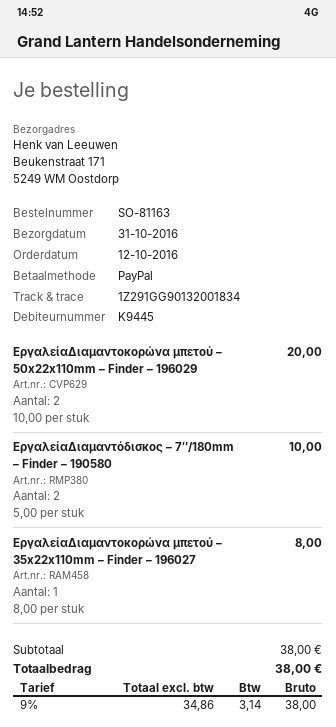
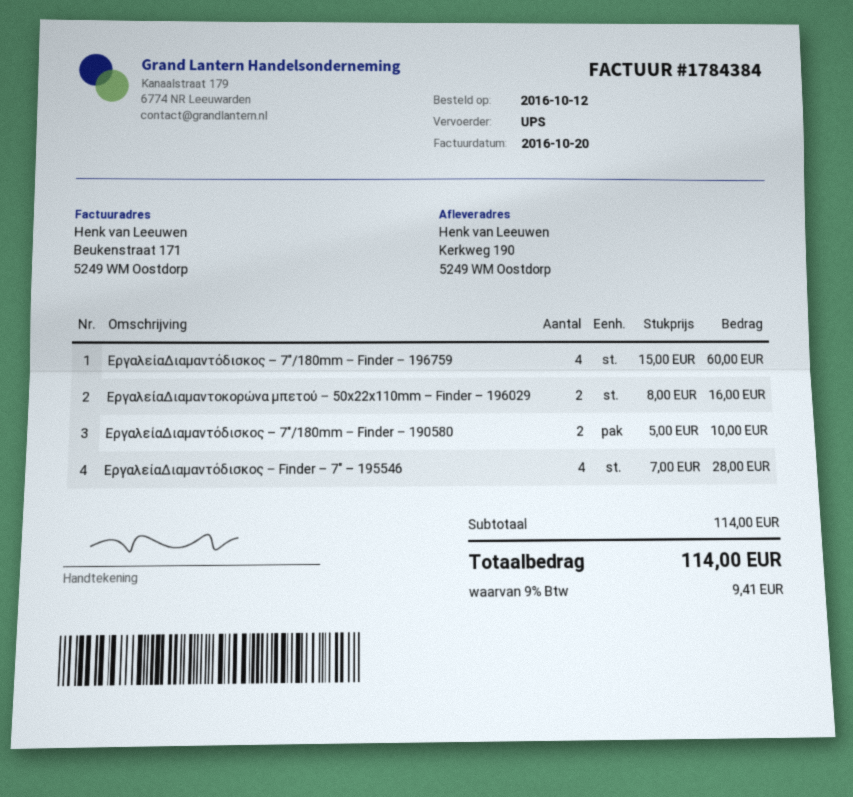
ship to: Beukenstraat 171, 5249 WM Oostdorp -> Kerkweg 190, 5249 WM Oostdorp
ΕργαλείαΔιαμαντοκορώνα μπετού – 50x22x110mm – Finder – 196029: 2 x 10.00 = 20.00 -> 2 x 8.00 = 16.00
ΕργαλείαΔιαμαντοκορώνα μπετού – 35x22x110mm – Finder – 196027: 1 x 8.00 = 8.00 -> none
ΕργαλείαΔιαμαντόδισκος – 7″/180mm – Finder – 196759: none -> 4 x 15.00 = 60.00
ΕργαλείαΔιαμαντόδισκος – Finder – 7″ – 195546: none -> 4 x 7.00 = 28.00
subtotal: 38.00 -> 114.00
tax: 9% = 3.14 -> 9% = 9.41
total: 38.00 -> 114.00

